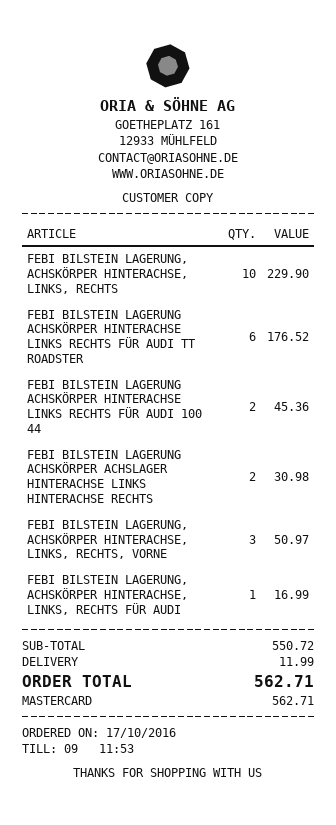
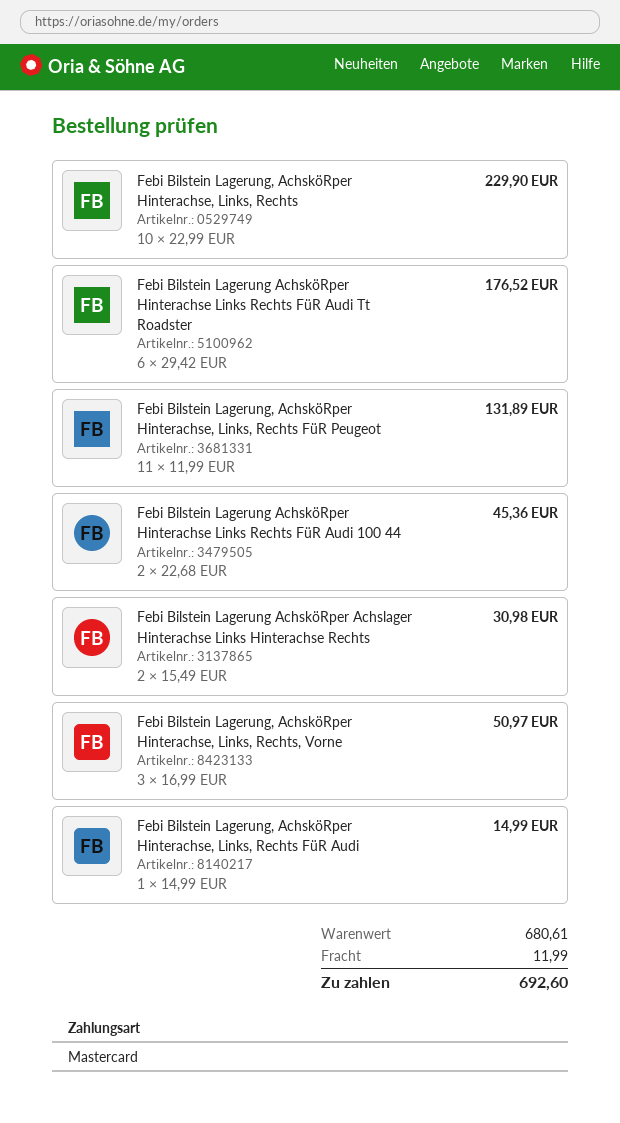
FEBI BILSTEIN LAGERUNG, ACHSKÖRPER HINTERACHSE, LINKS, RECHTS FÜR AUDI: 1 for 16.99 -> 1 for 14.99
Febi Bilstein Lagerung, AchsköRper Hinterachse, Links, Rechts FüR Peugeot: none -> 11 for 131.89
subtotal: 550.72 -> 680.61
total: 562.71 -> 692.60

